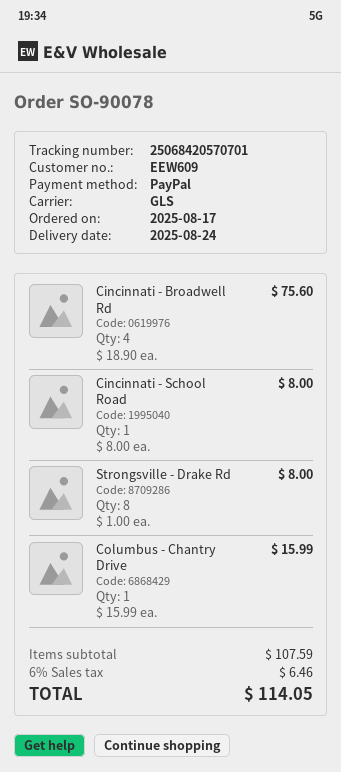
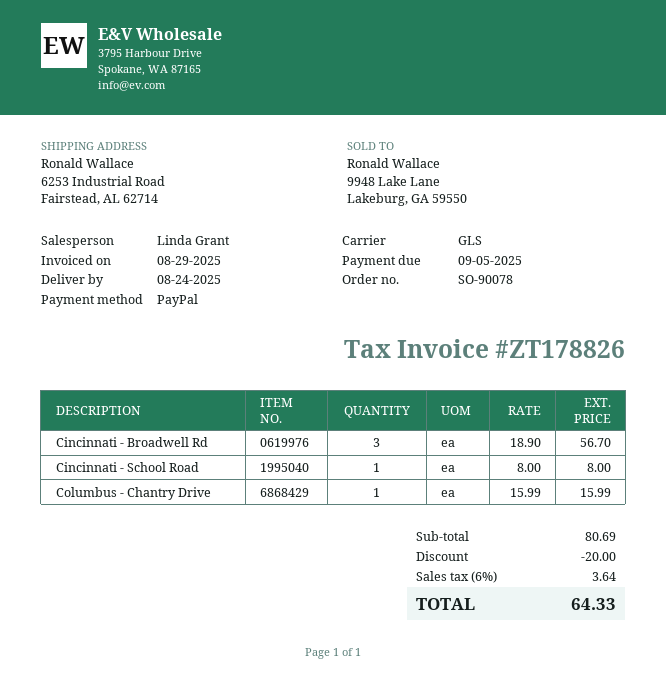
Cincinnati - Broadwell Rd: 4 x 18.90 = 75.60 -> 3 x 18.90 = 56.70
Strongsville - Drake Rd: 8 x 1.00 = 8.00 -> none
subtotal: 107.59 -> 80.69
discount: none -> 20.00
tax: 6% = 6.46 -> 6% = 3.64
total: 114.05 -> 64.33

